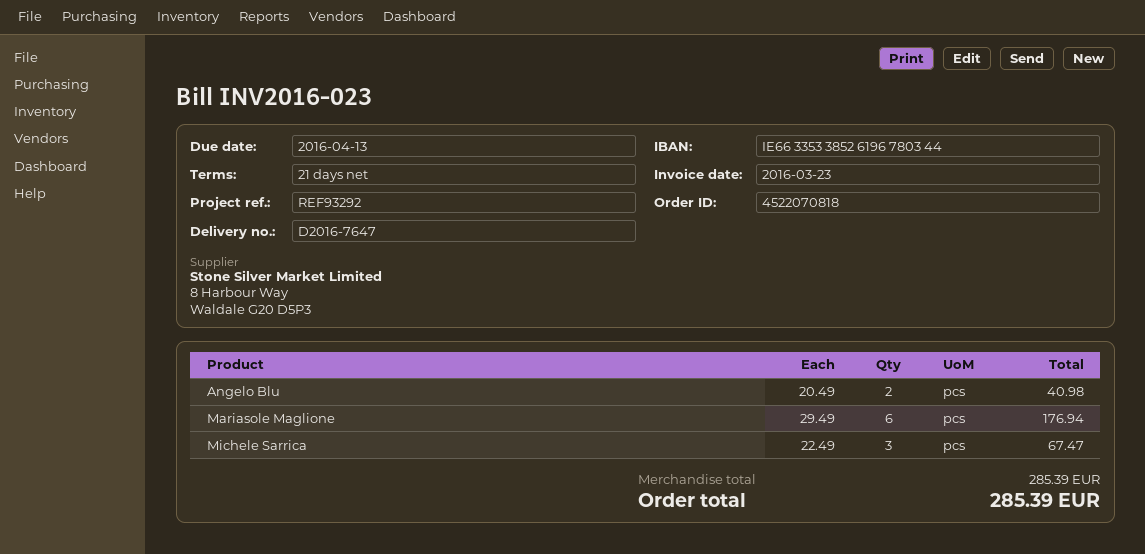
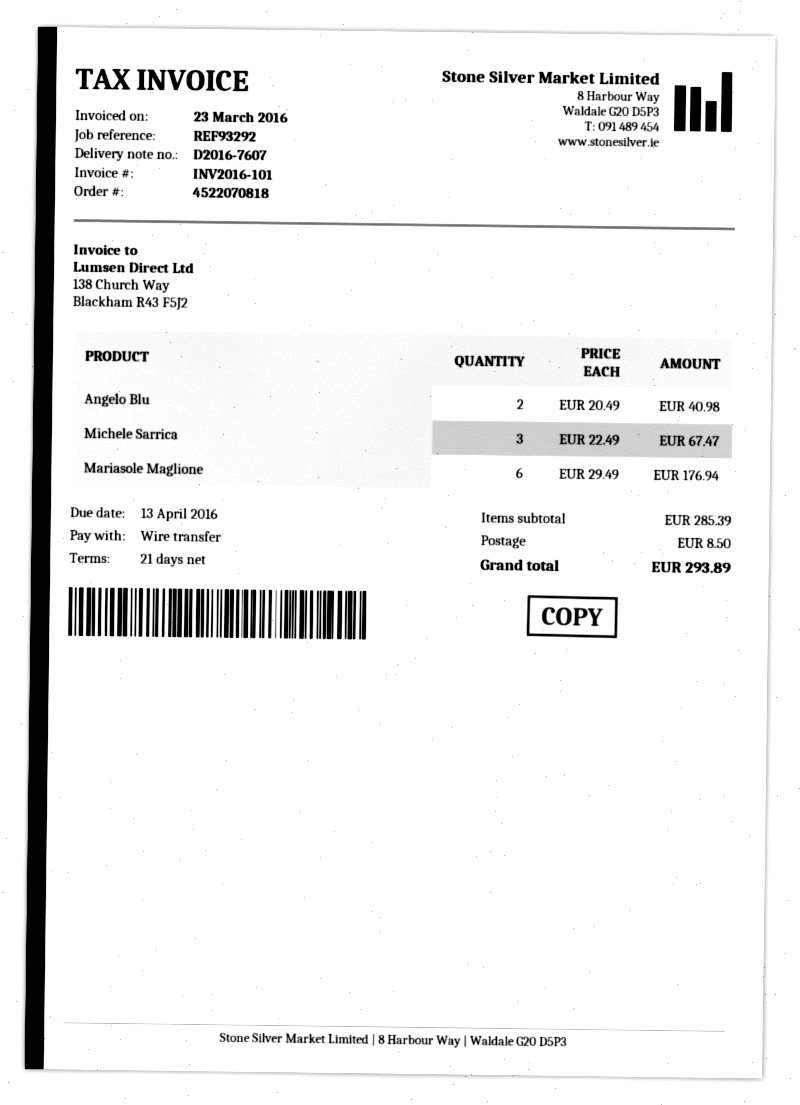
delivery note number: D2016-7647 -> D2016-7607
invoice number: INV2016-023 -> INV2016-101
shipping: none -> 8.50
total: 285.39 -> 293.89

